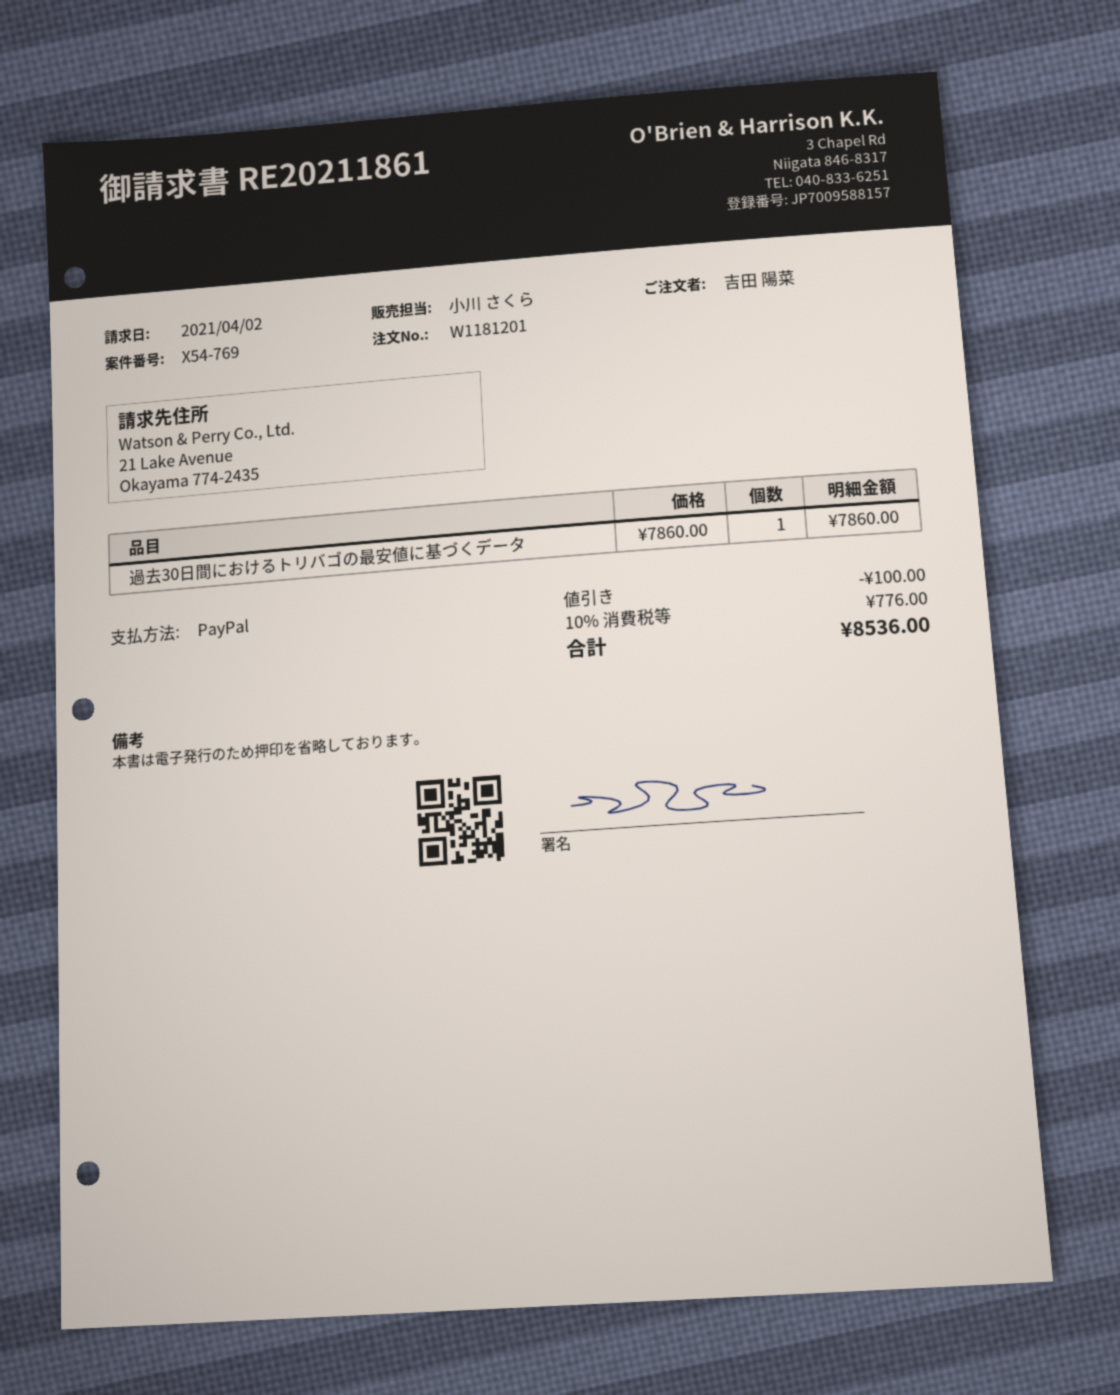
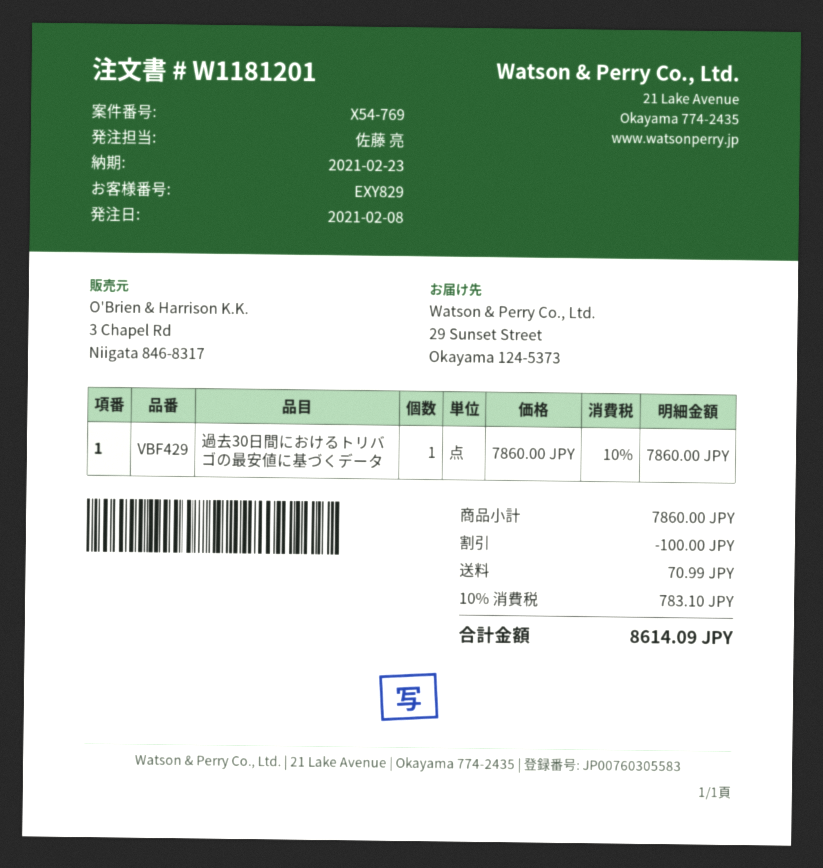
ordered by: 吉田 陽菜 -> 佐藤 亮
shipping: none -> 70.99
tax: 10% = 776.00 -> 10% = 783.10
total: 8536.00 -> 8614.09

